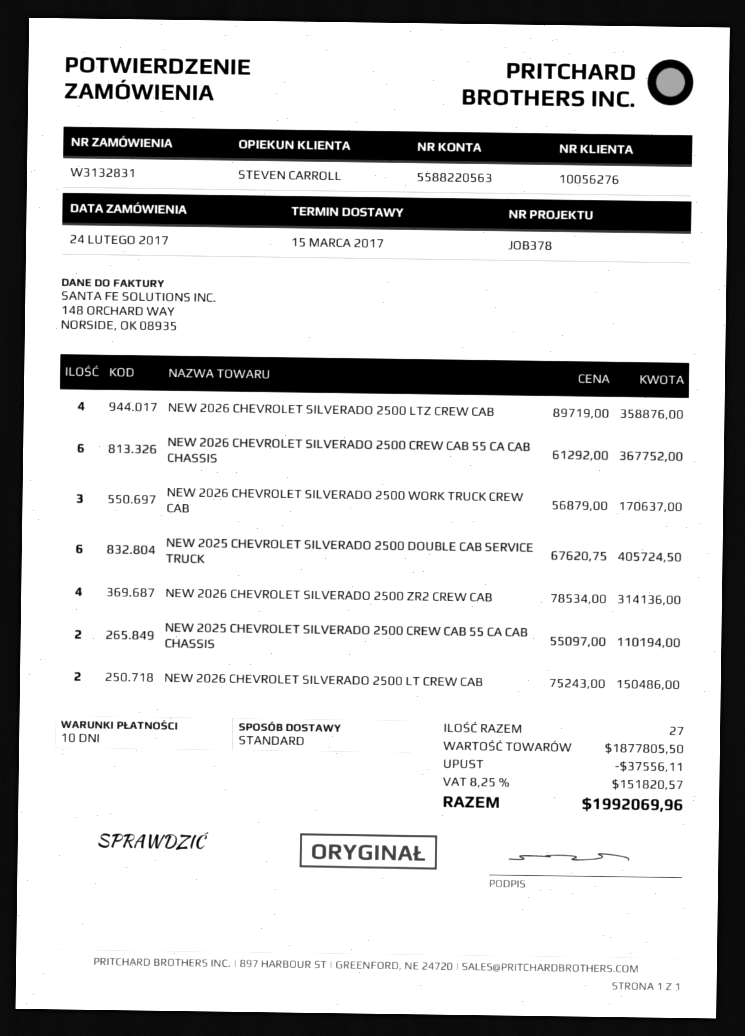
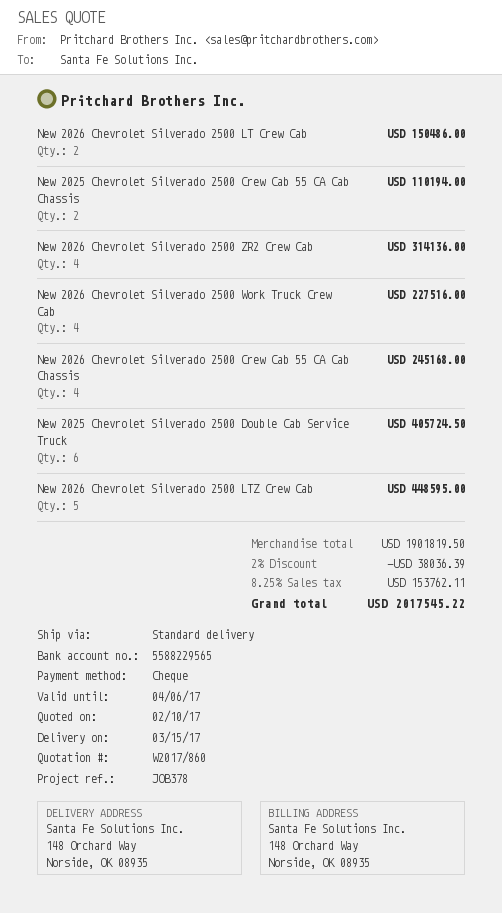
bank account: 5588220563 -> 5588229565
NEW 2026 CHEVROLET SILVERADO 2500 LTZ CREW CAB: 4 for 358876.00 -> 5 for 448595.00
NEW 2026 CHEVROLET SILVERADO 2500 CREW CAB 55 CA CAB CHASSIS: 6 for 367752.00 -> 4 for 245168.00
NEW 2026 CHEVROLET SILVERADO 2500 WORK TRUCK CREW CAB: 3 for 170637.00 -> 4 for 227516.00
subtotal: 1877805.50 -> 1901819.50
discount: 37556.11 -> 38036.39
tax: 8.25% = 151820.57 -> 8.25% = 153762.11
total: 1992069.96 -> 2017545.22

